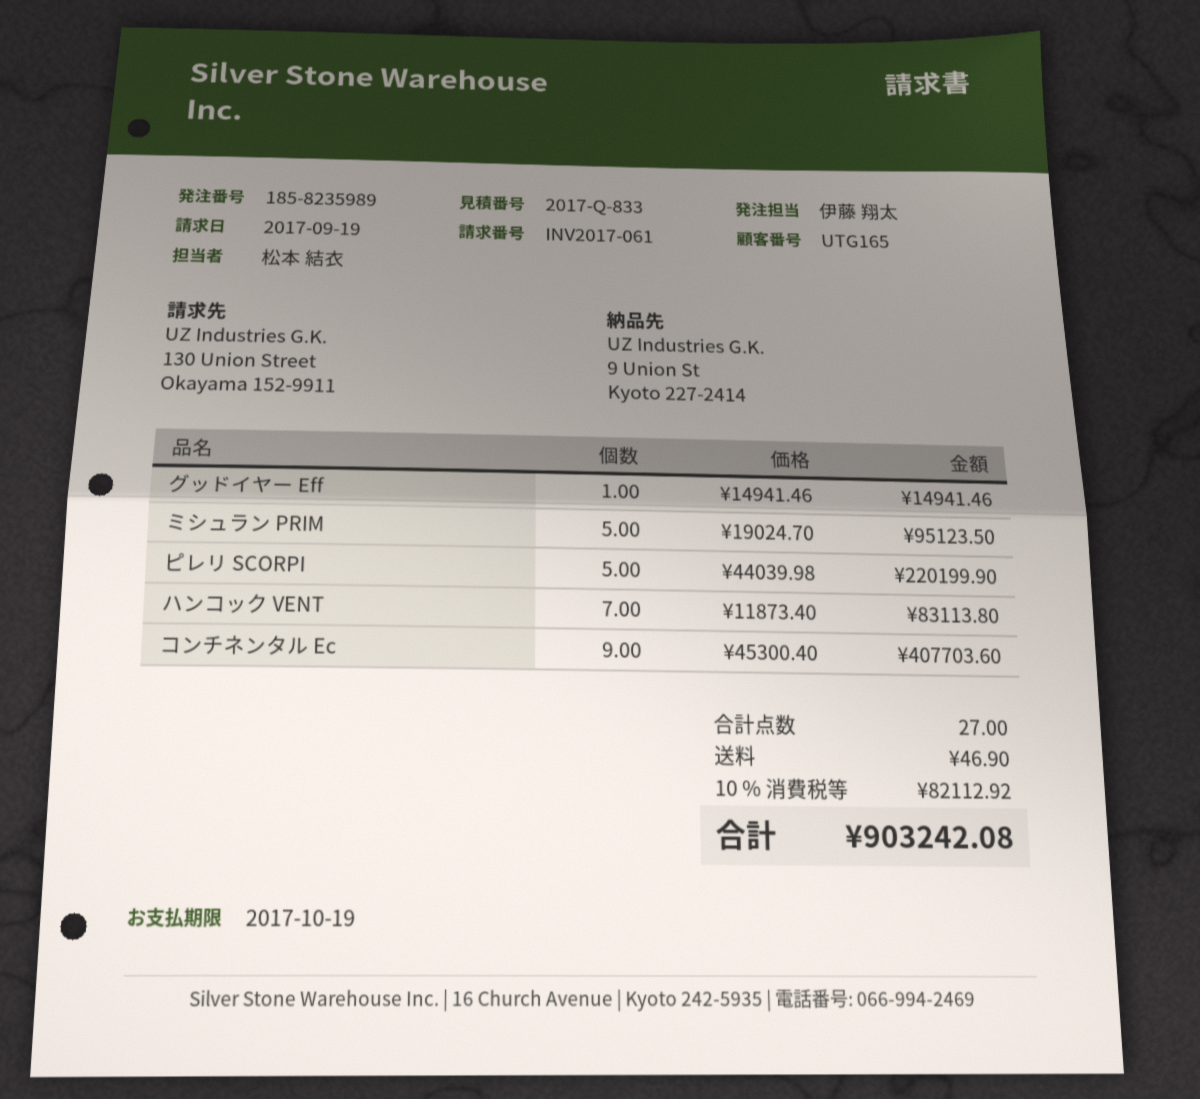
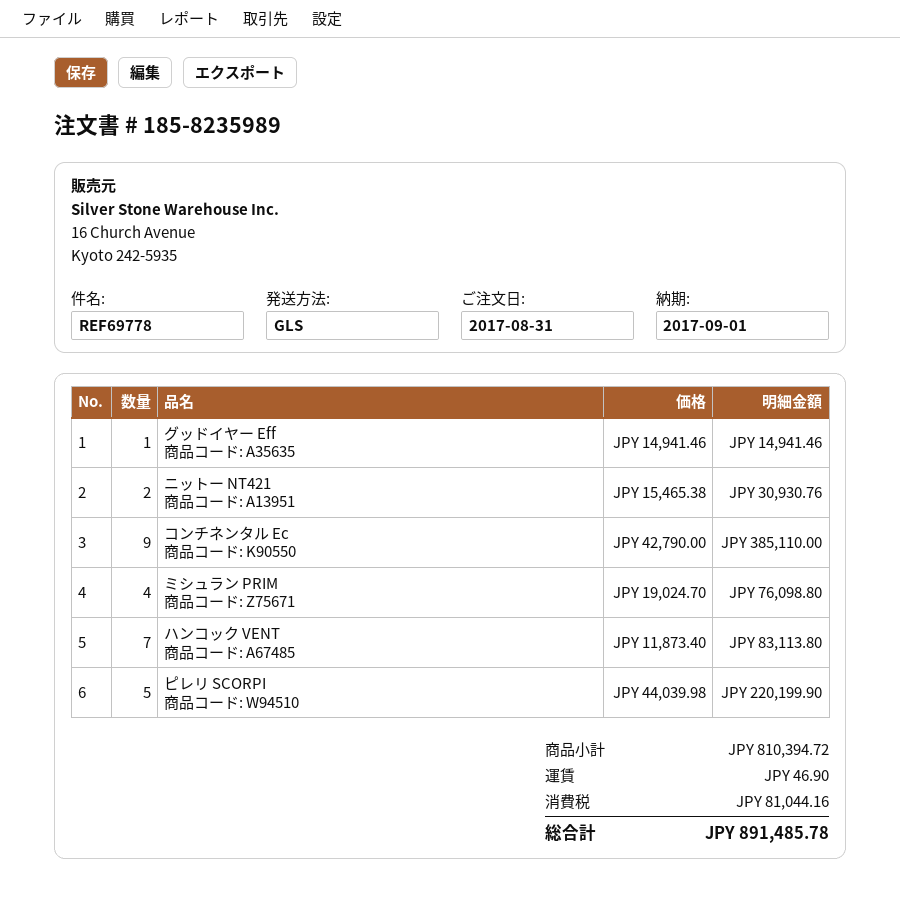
ミシュラン PRIM: 5 x 19024.70 = 95123.50 -> 4 x 19024.70 = 76098.80
コンチネンタル Ec: 9 x 45300.40 = 407703.60 -> 9 x 42790.00 = 385110.00
ニットー NT421: none -> 2 x 15465.38 = 30930.76
tax: 82112.92 -> 81044.16
total: 903242.08 -> 891485.78

